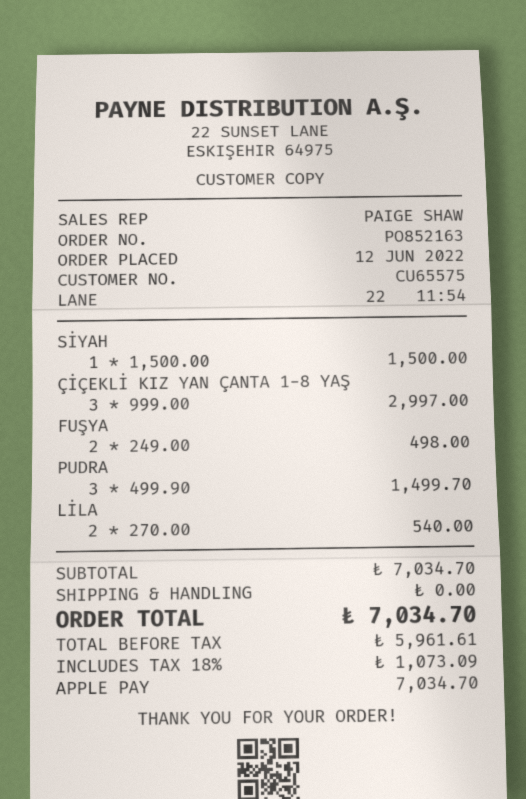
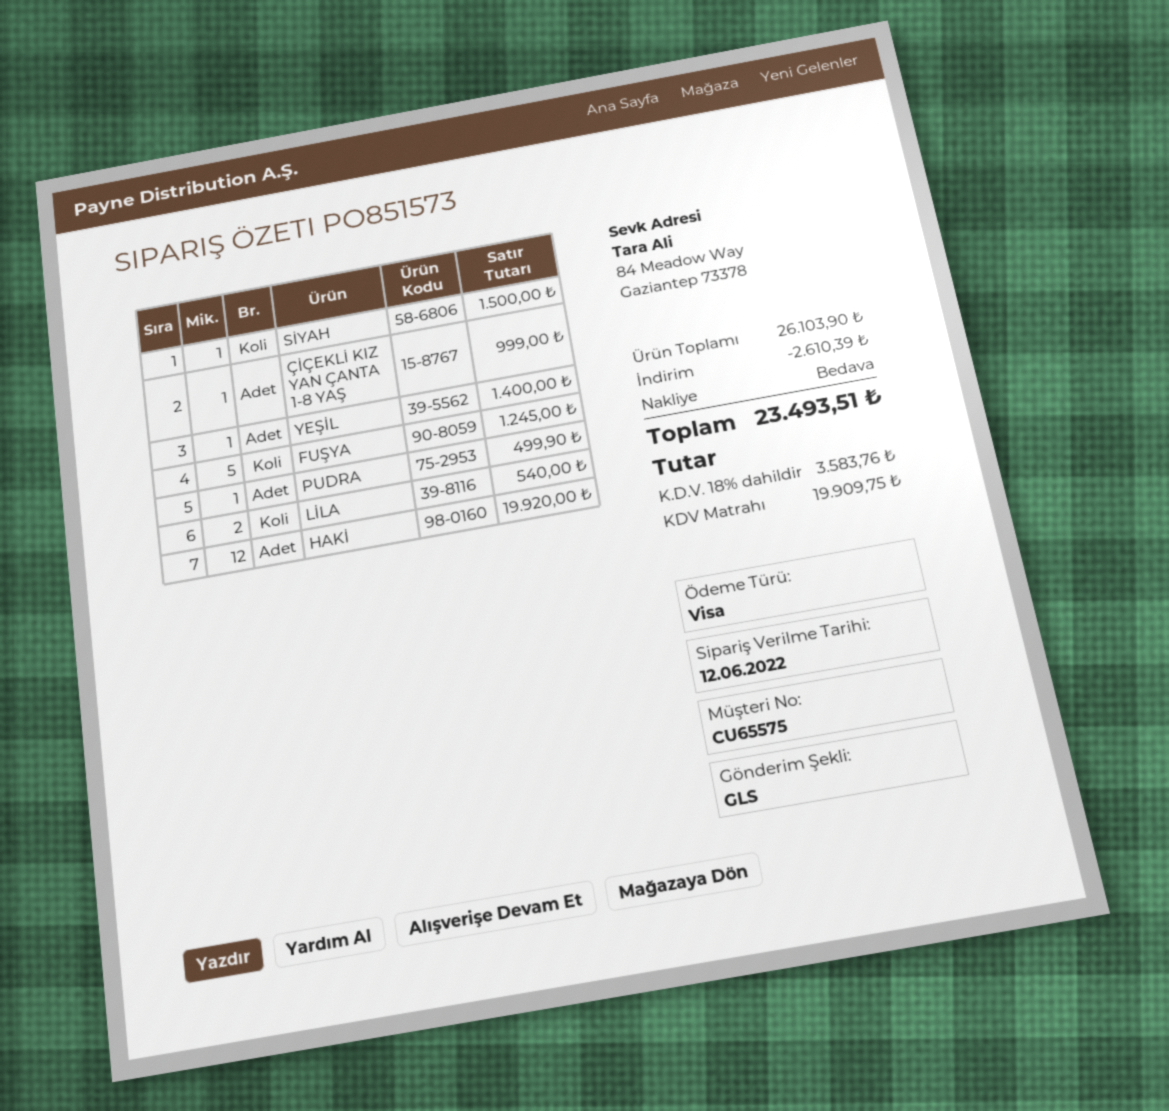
order number: PO852163 -> PO851573
payment method: Apple Pay -> Visa
ÇİÇEKLİ KIZ YAN ÇANTA 1-8 YAŞ: 3 for 2997.00 -> 1 for 999.00
FUŞYA: 2 for 498.00 -> 5 for 1245.00
PUDRA: 3 for 1499.70 -> 1 for 499.90
YEŞİL: none -> 1 for 1400.00
HAKİ: none -> 12 for 19920.00
subtotal: 7034.70 -> 26103.90
discount: none -> 2610.39
net: 5961.61 -> 19909.75
tax: 18% = 1073.09 -> 18% = 3583.76
total: 7034.70 -> 23493.51

